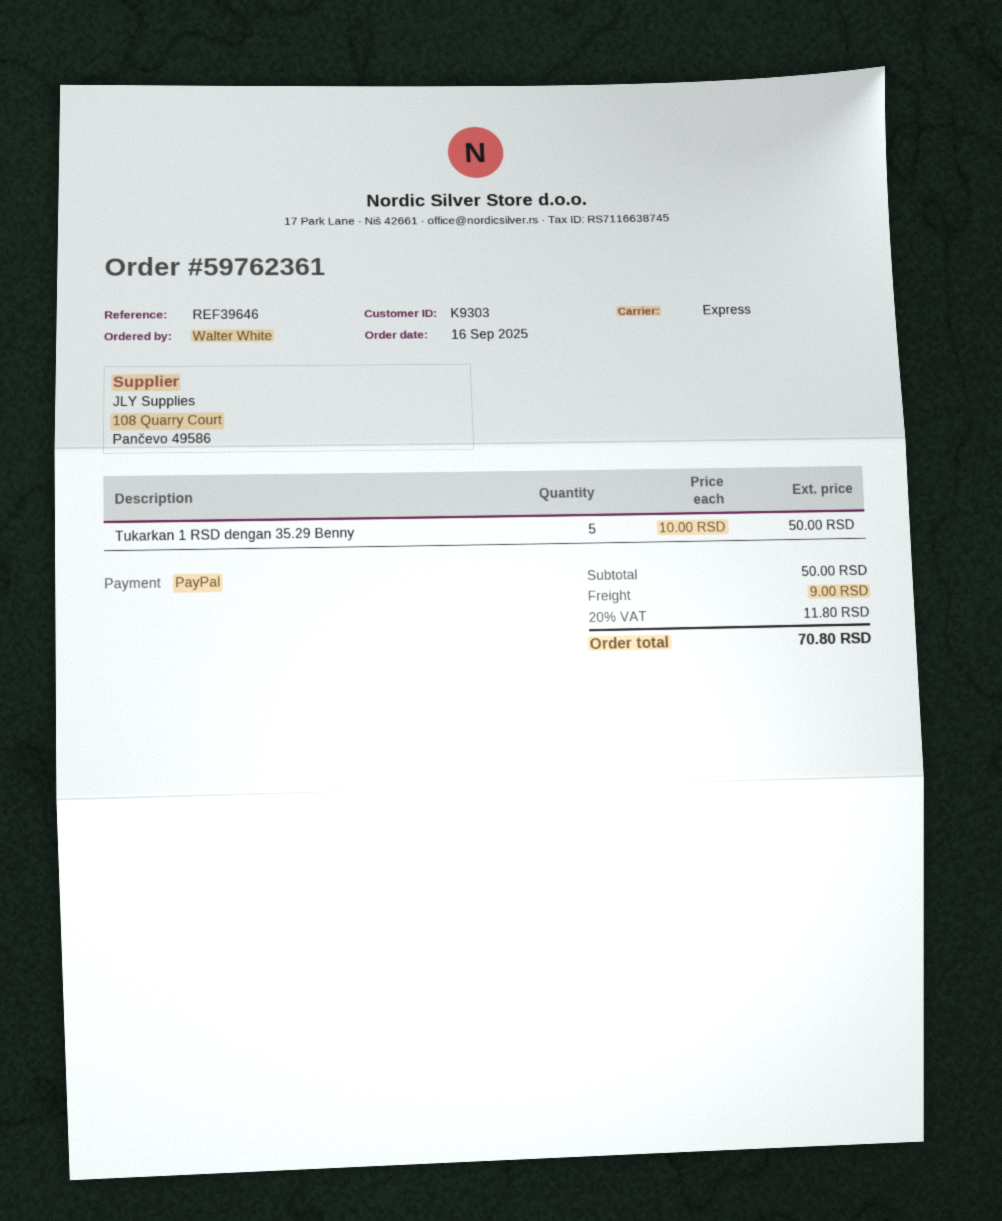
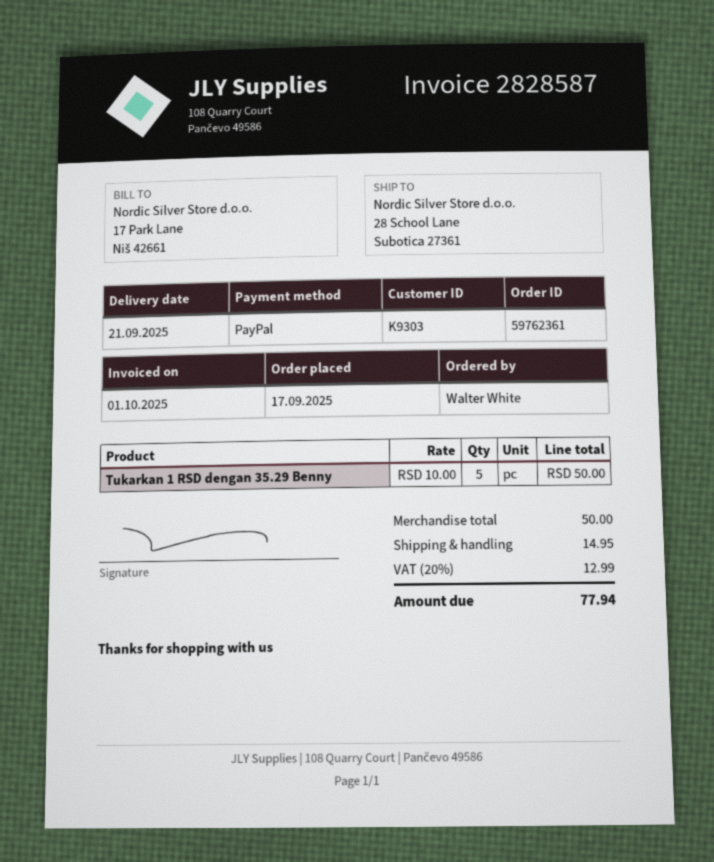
order date: 2025-09-16 -> 2025-09-17
shipping: 9.00 -> 14.95
tax: 20% = 11.80 -> 20% = 12.99
total: 70.80 -> 77.94

